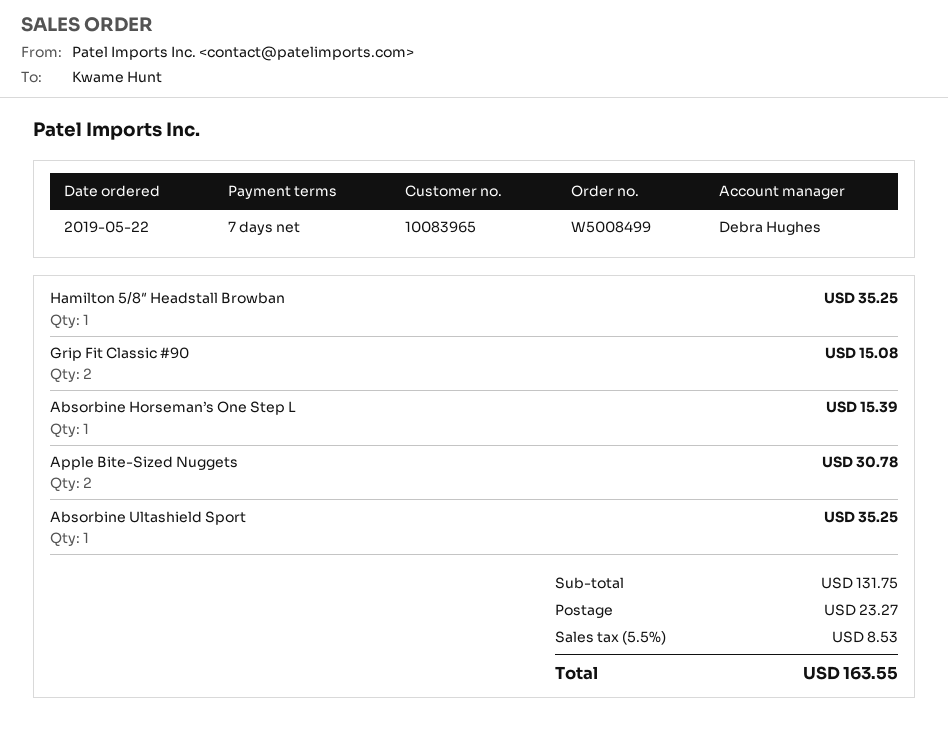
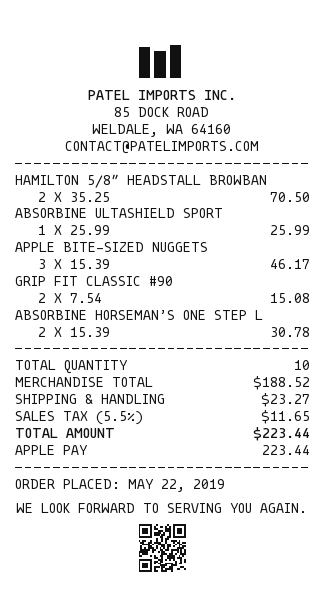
Hamilton 5/8″ Headstall Browban: 1 for 35.25 -> 2 for 70.50
Absorbine Horseman’s One Step L: 1 for 15.39 -> 2 for 30.78
Apple Bite-Sized Nuggets: 2 for 30.78 -> 3 for 46.17
Absorbine Ultashield Sport: 1 for 35.25 -> 1 for 25.99
subtotal: 131.75 -> 188.52
tax: 5.5% = 8.53 -> 5.5% = 11.65
total: 163.55 -> 223.44

